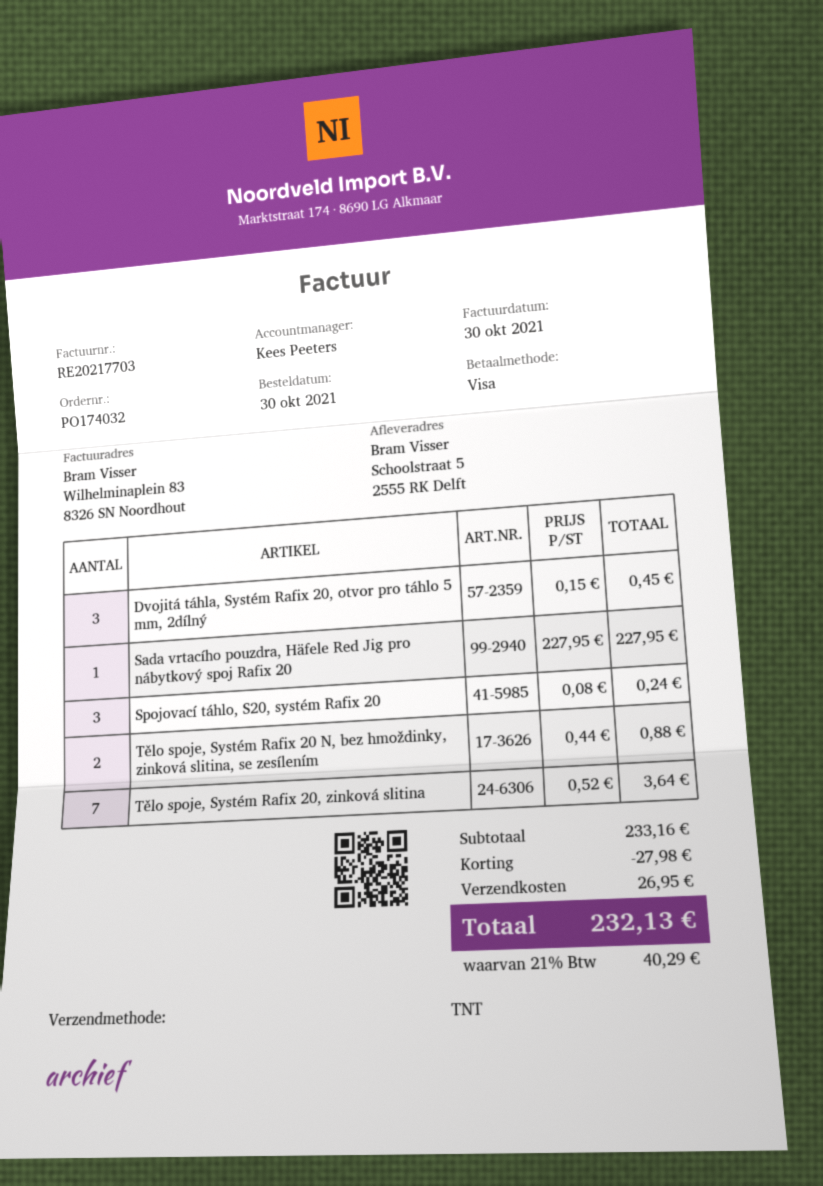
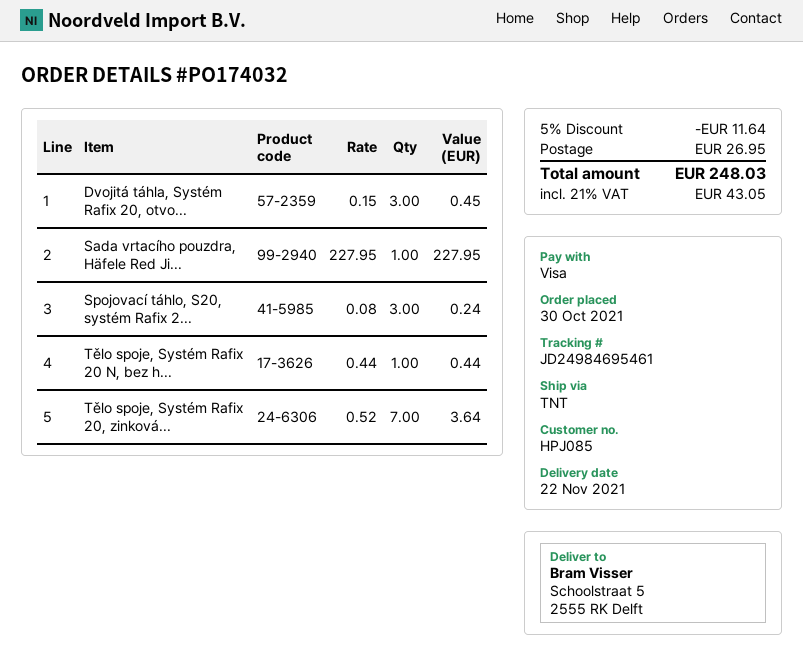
Tělo spoje, Systém Rafix 20 N, bez hmoždinky, zinková slitina, se zesílením: 2 x 0.44 = 0.88 -> 1 x 0.44 = 0.44
discount: 27.98 -> 11.64
tax: 21% = 40.29 -> 21% = 43.05
total: 232.13 -> 248.03

